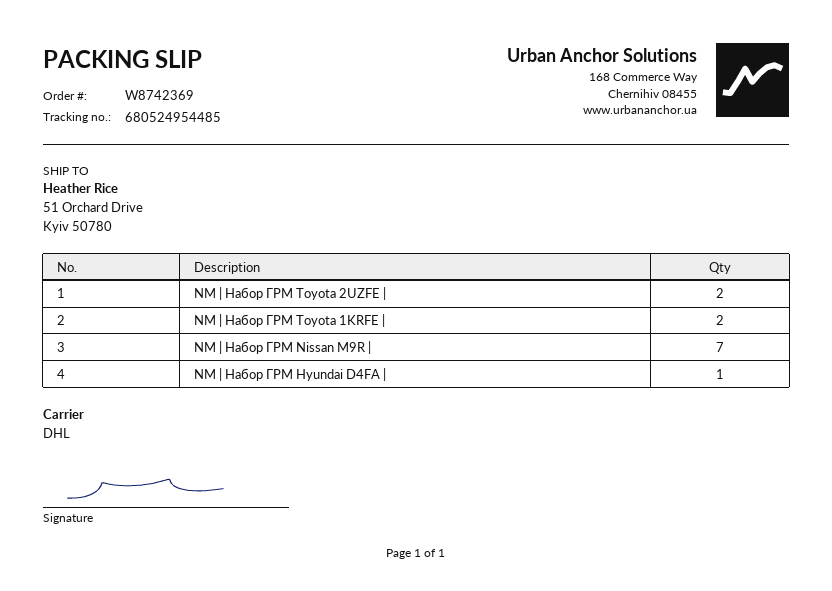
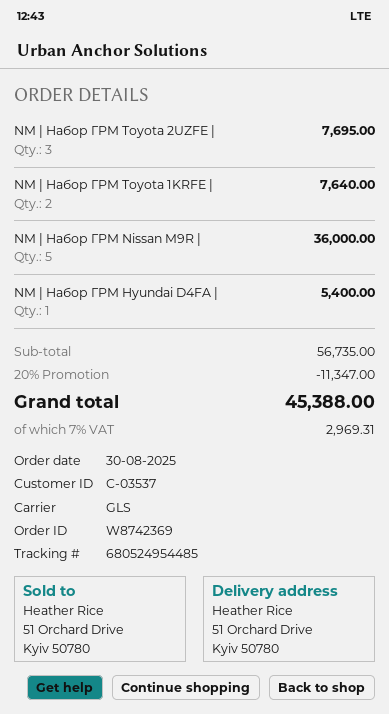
shipping method: DHL -> GLS
NM | Набор ГРМ Toyota 2UZFE |: 2 -> 3
NM | Набор ГРМ Nissan M9R |: 7 -> 5

